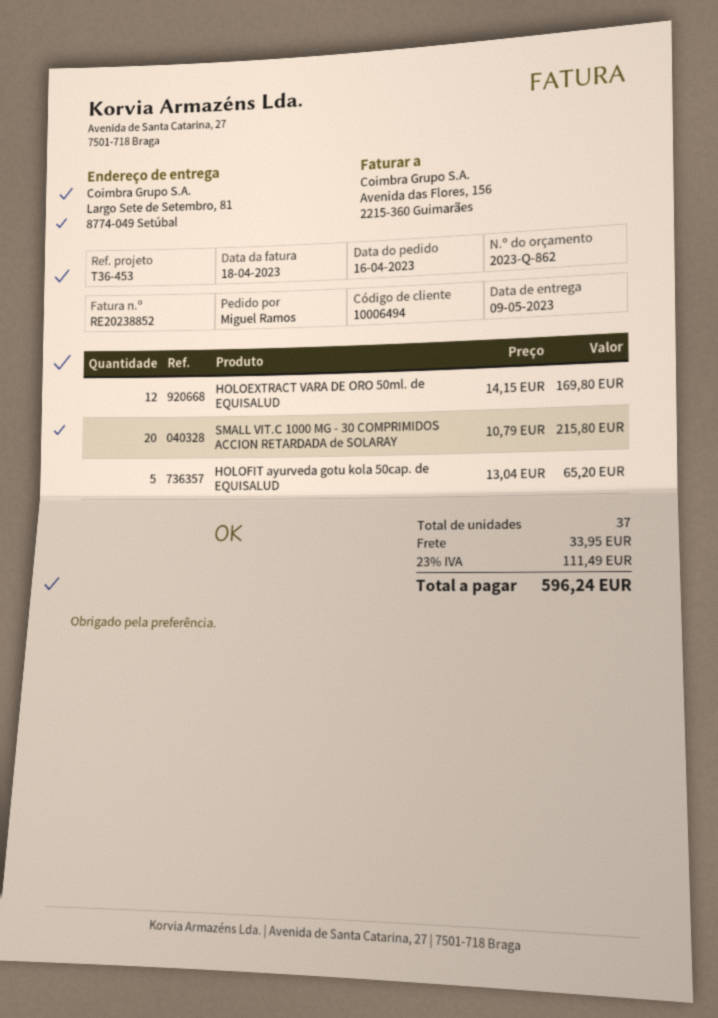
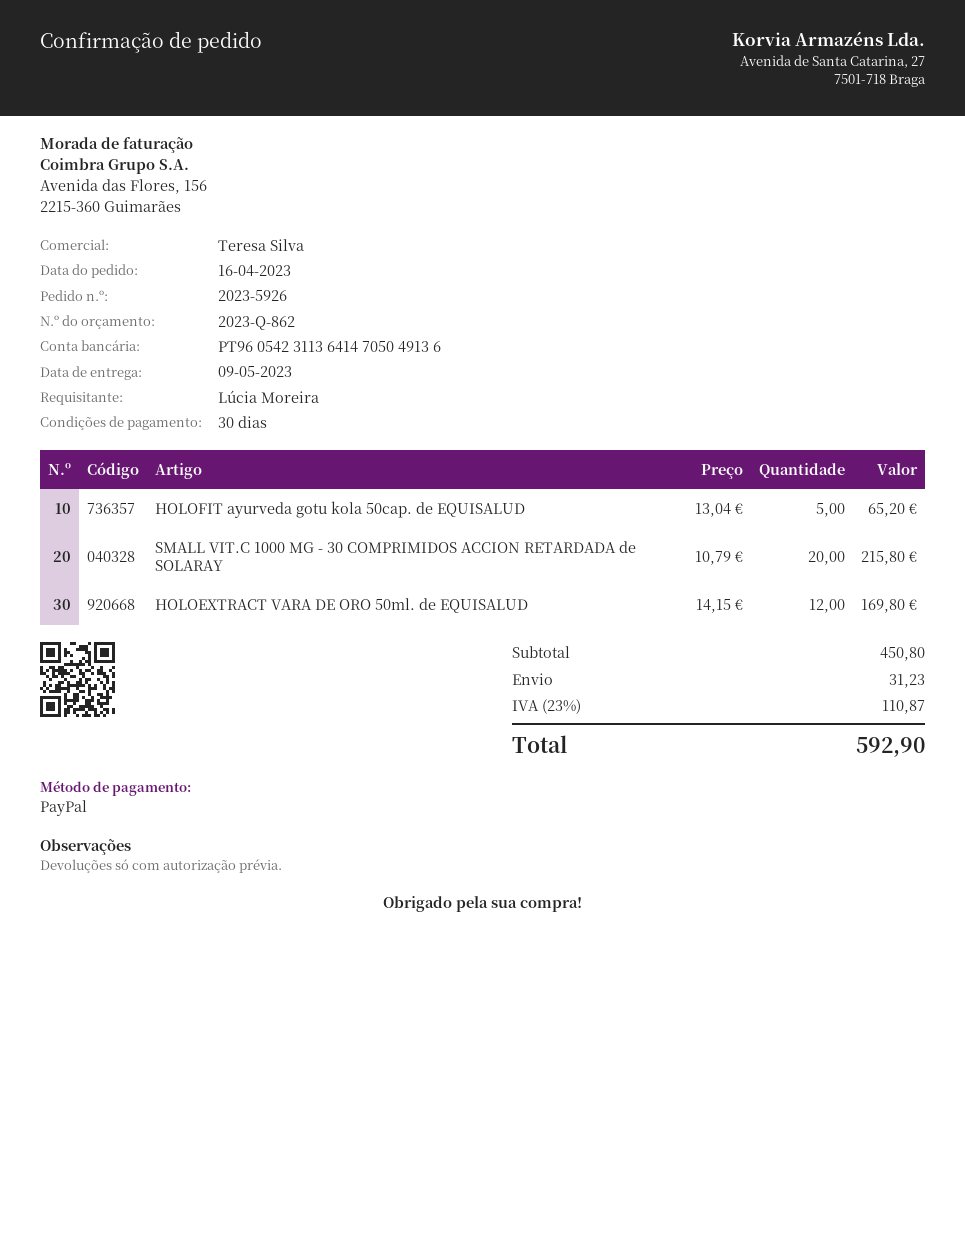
ordered by: Miguel Ramos -> Lúcia Moreira
shipping: 33.95 -> 31.23
tax: 23% = 111.49 -> 23% = 110.87
total: 596.24 -> 592.90

